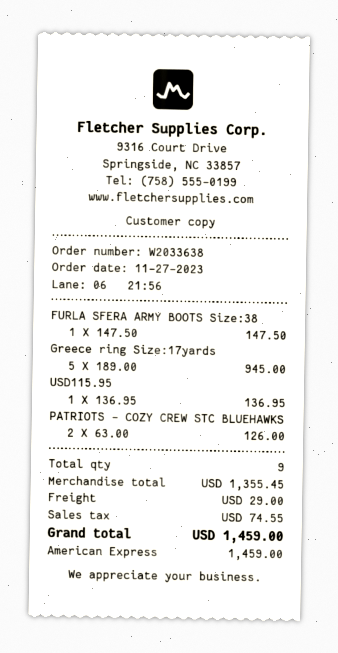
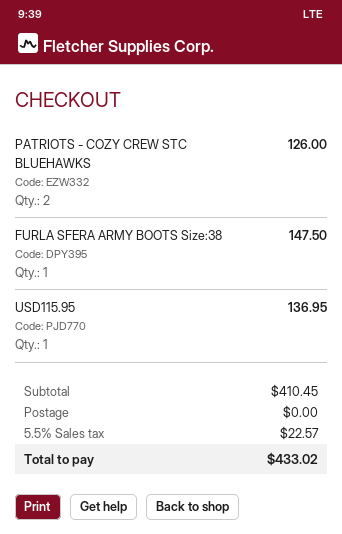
Greece ring Size:17yards: 5 for 945.00 -> none
subtotal: 1355.45 -> 410.45
shipping: 29.00 -> 0.00
tax: 74.55 -> 22.57
total: 1459.00 -> 433.02

